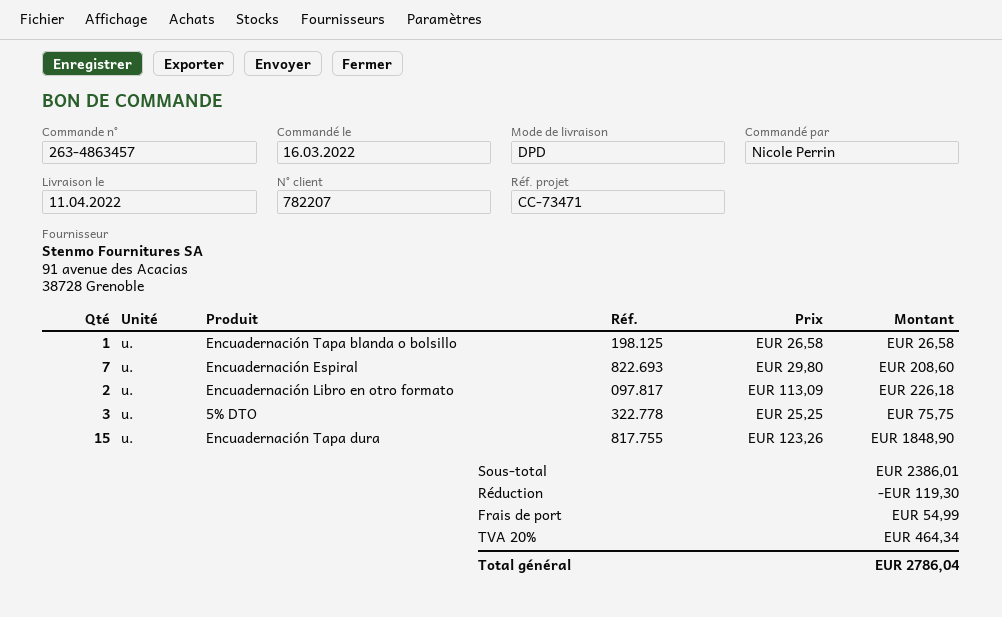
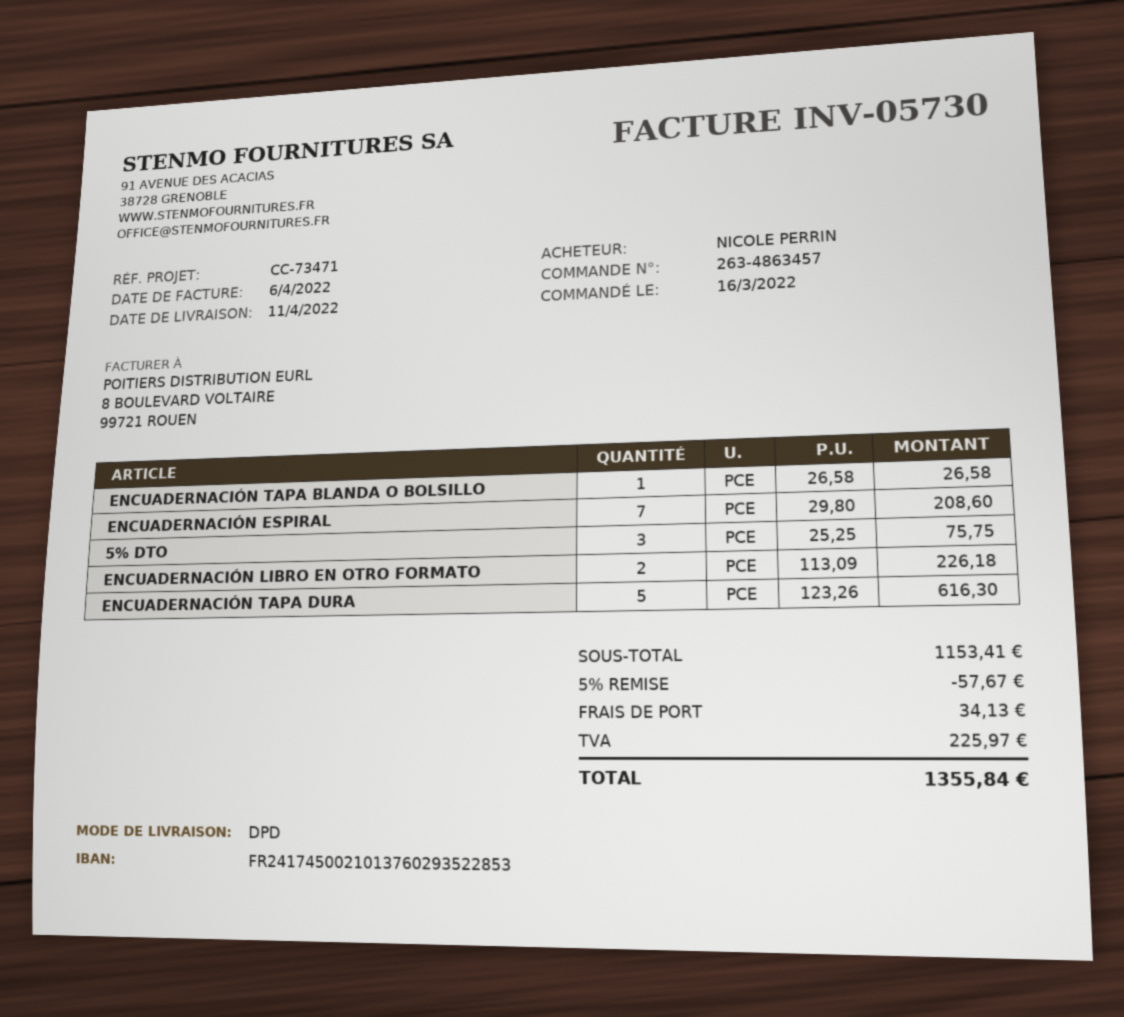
Encuadernación Tapa dura: 15 x 123.26 = 1848.90 -> 5 x 123.26 = 616.30
subtotal: 2386.01 -> 1153.41
discount: 119.30 -> 57.67
shipping: 54.99 -> 34.13
tax: 464.34 -> 225.97
total: 2786.04 -> 1355.84

